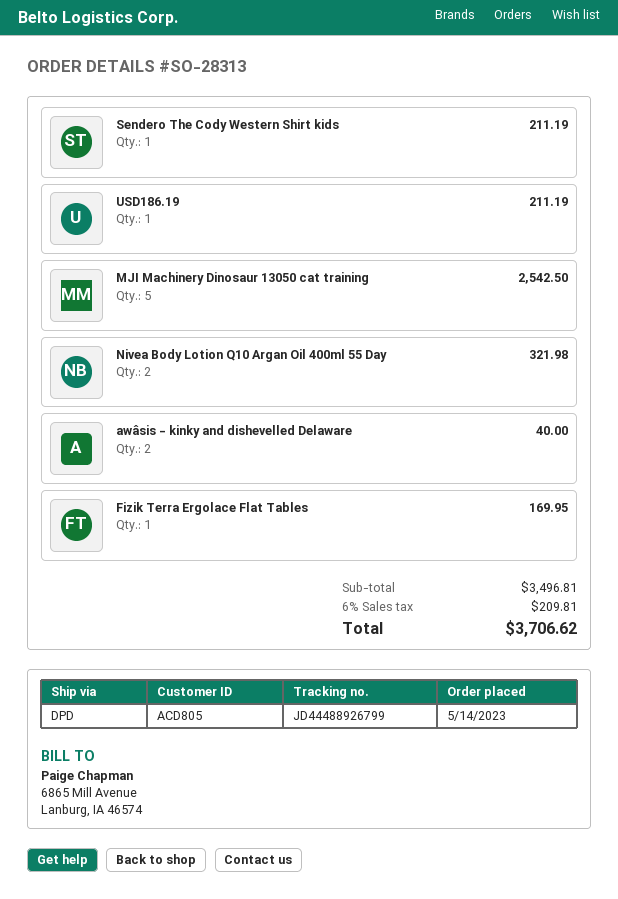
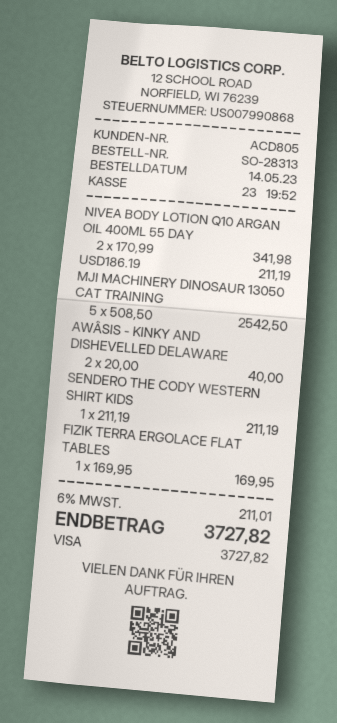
Nivea Body Lotion Q10 Argan Oil 400ml 55 Day: 2 for 321.98 -> 2 for 341.98
tax: 6% = 209.81 -> 6% = 211.01
total: 3706.62 -> 3727.82

